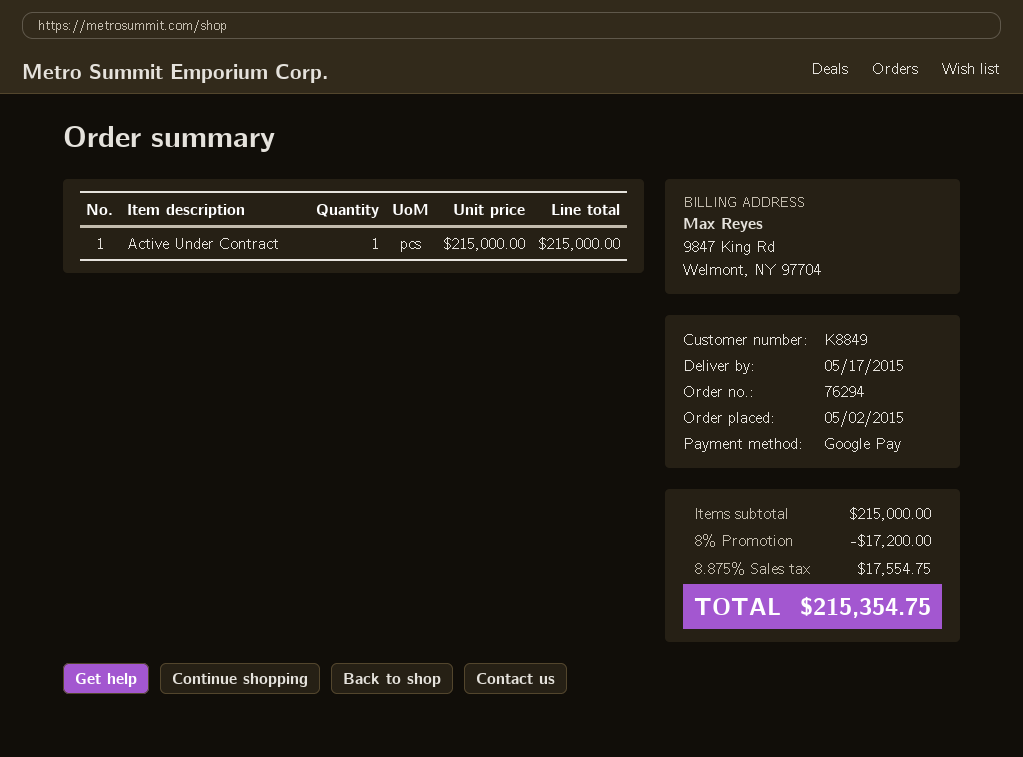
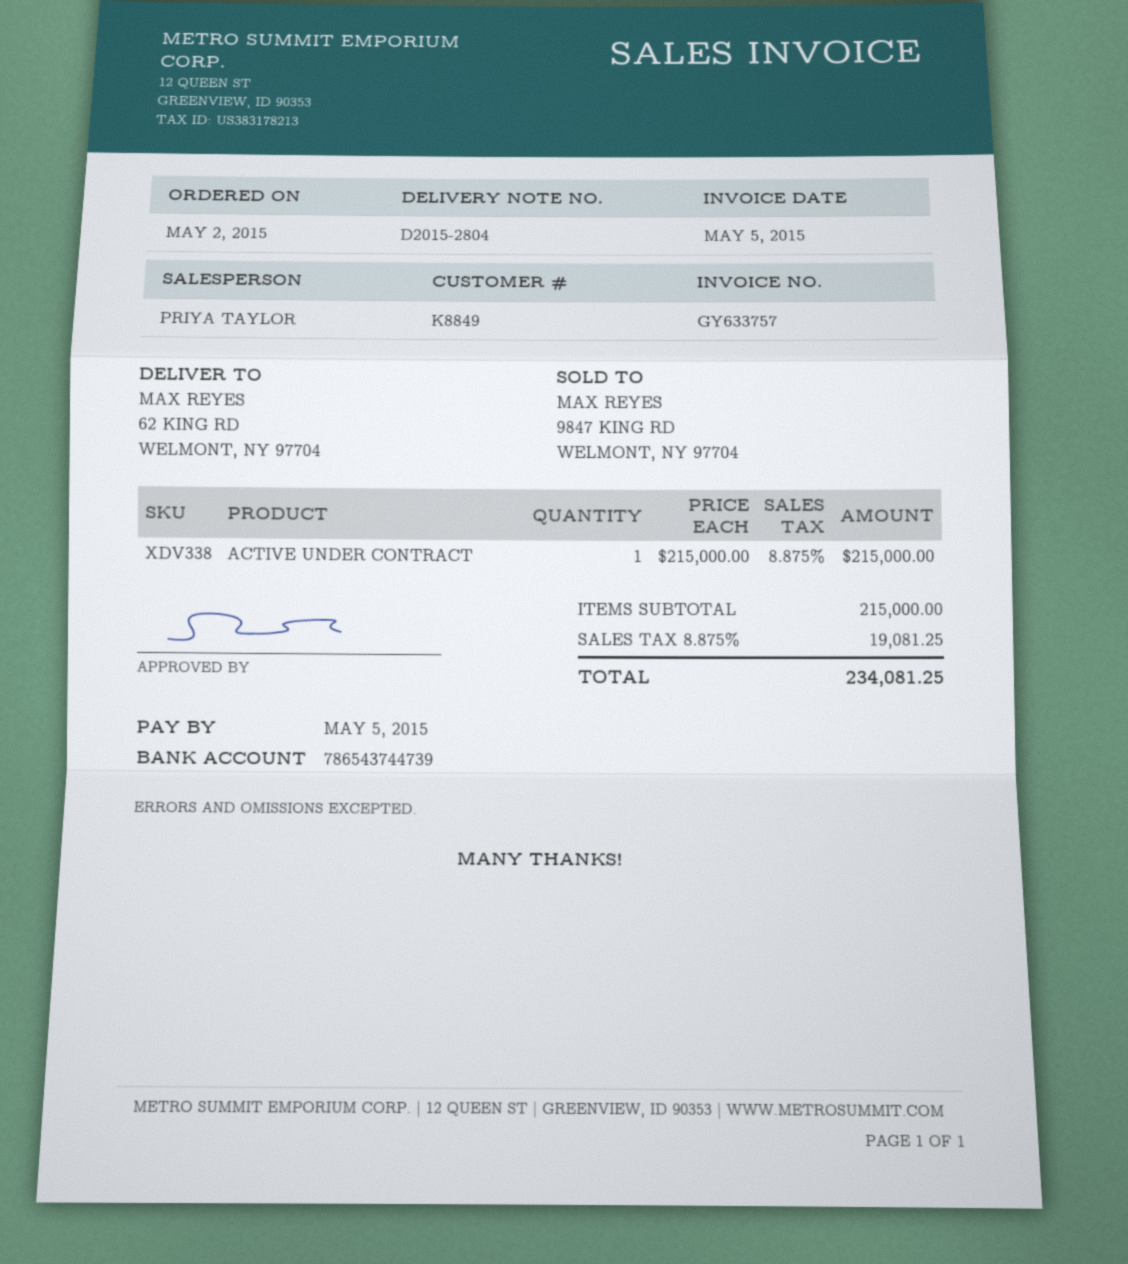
discount: 8% = 17200.00 -> none
tax: 8.875% = 17554.75 -> 8.875% = 19081.25
total: 215354.75 -> 234081.25

